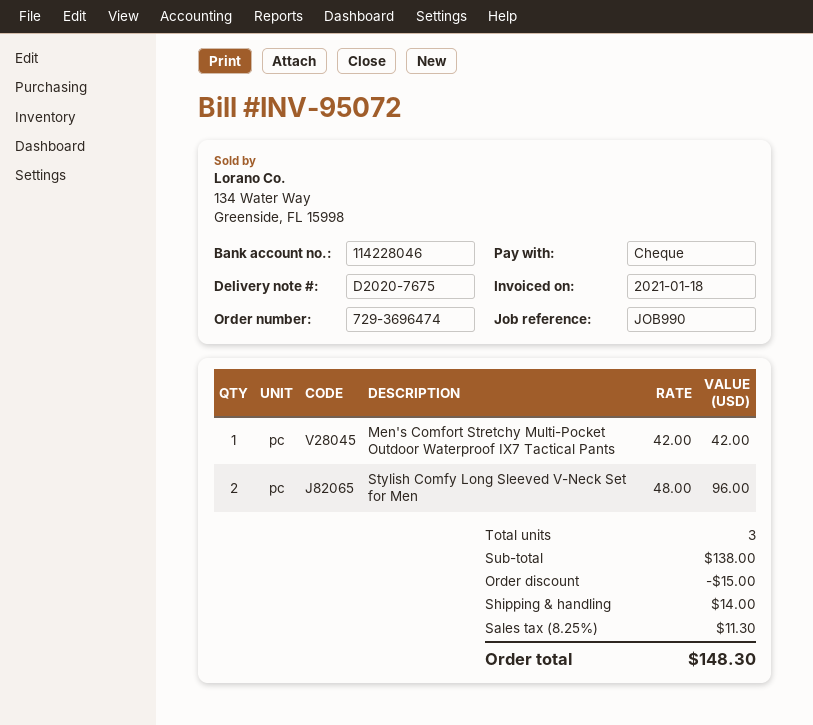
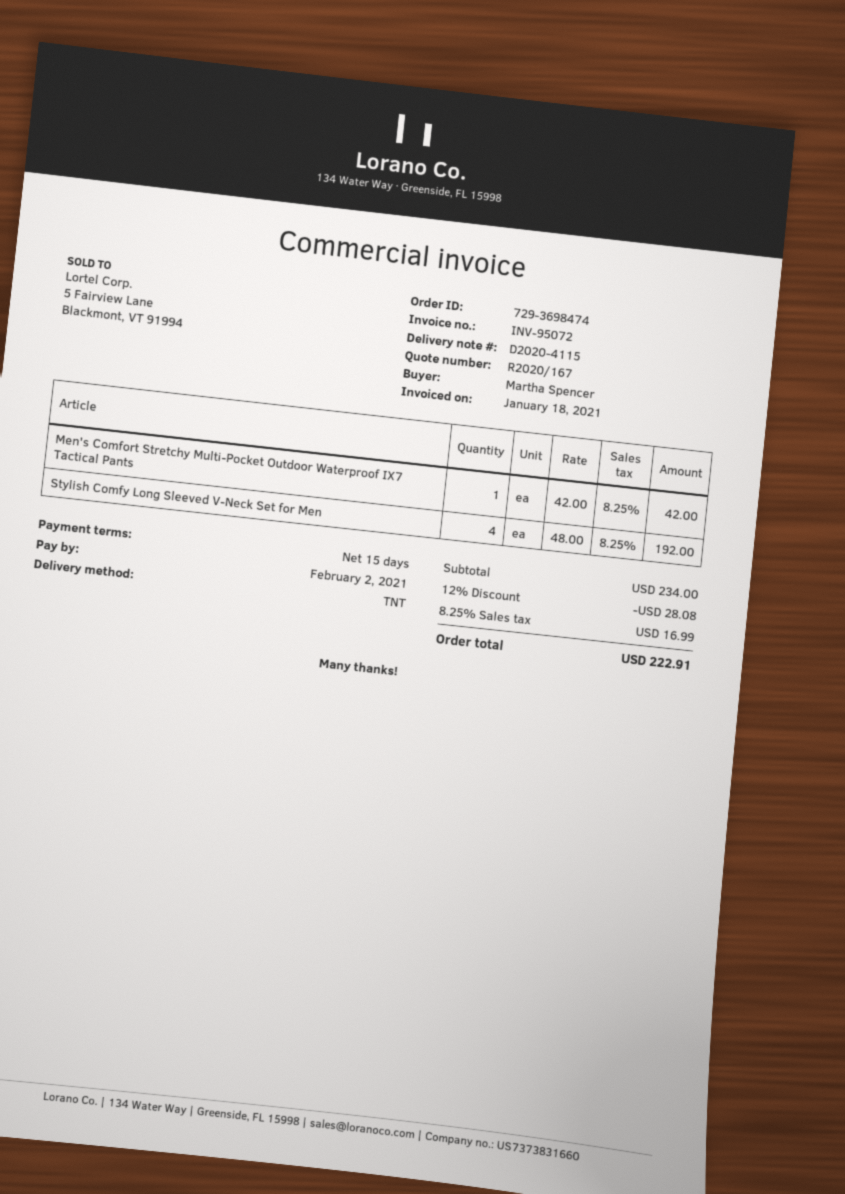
order number: 729-3696474 -> 729-3698474
delivery note number: D2020-7675 -> D2020-4115
Stylish Comfy Long Sleeved V-Neck Set for Men: 2 x 48.00 = 96.00 -> 4 x 48.00 = 192.00
subtotal: 138.00 -> 234.00
discount: 15.00 -> 28.08
shipping: 14.00 -> none
tax: 8.25% = 11.30 -> 8.25% = 16.99
total: 148.30 -> 222.91

